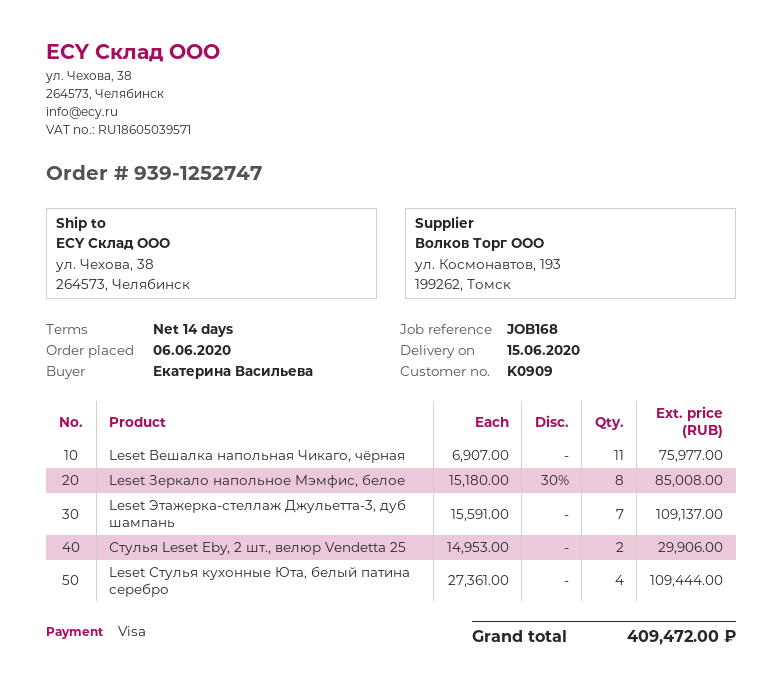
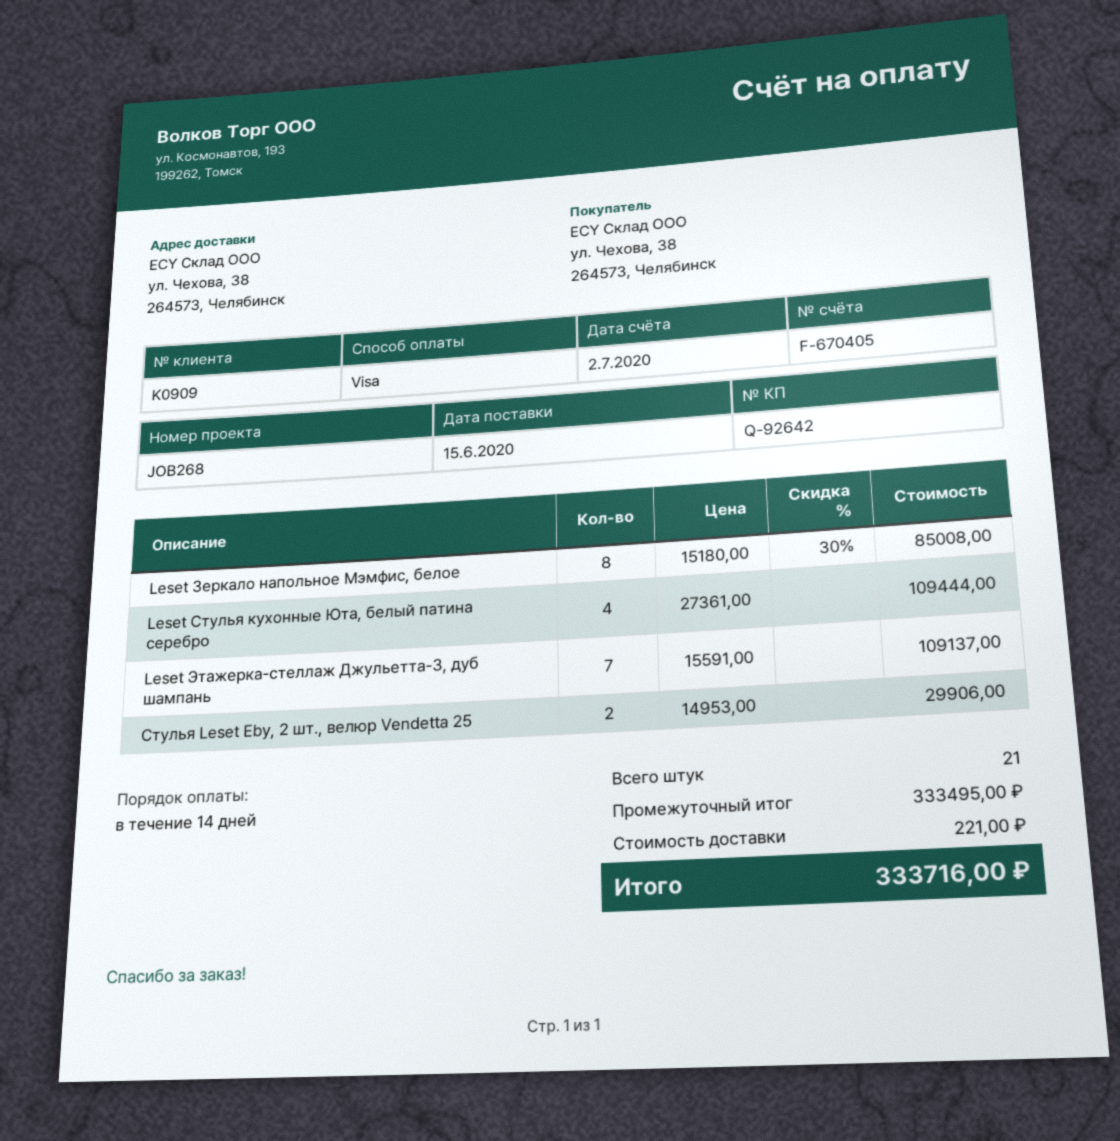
reference: JOB168 -> JOB268
Leset Вешалка напольная Чикаго, чёрная: 11 x 6907.00 = 75977.00 -> none
shipping: none -> 221.00
total: 409472.00 -> 333716.00

